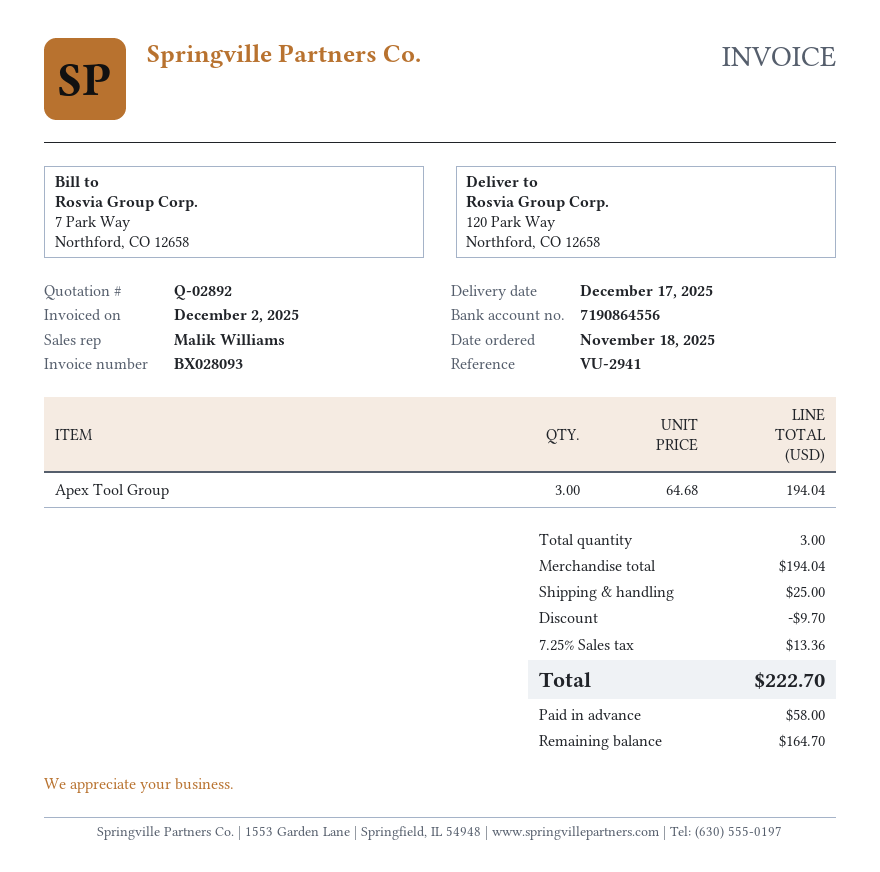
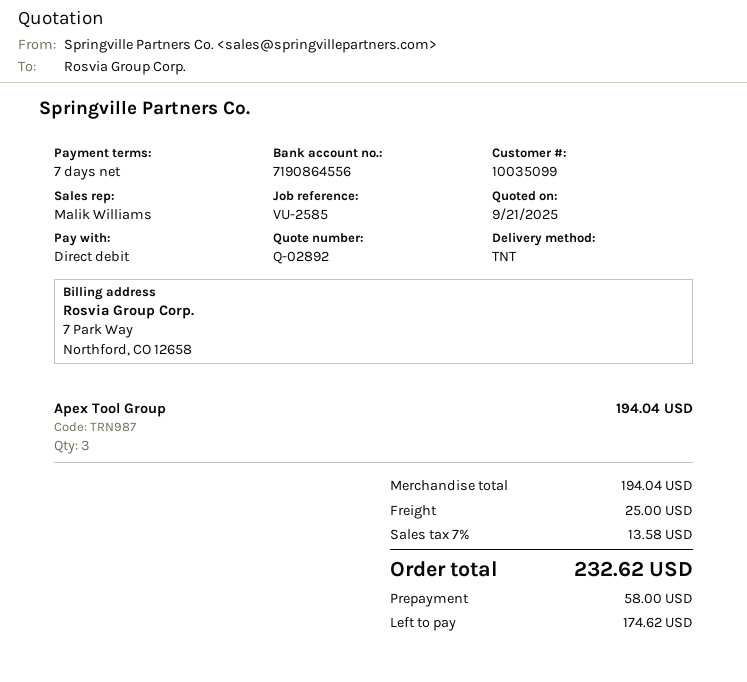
reference: VU-2941 -> VU-2585
discount: 9.70 -> none
tax: 7.25% = 13.36 -> 7% = 13.58
total: 222.70 -> 232.62
balance: 164.70 -> 174.62

